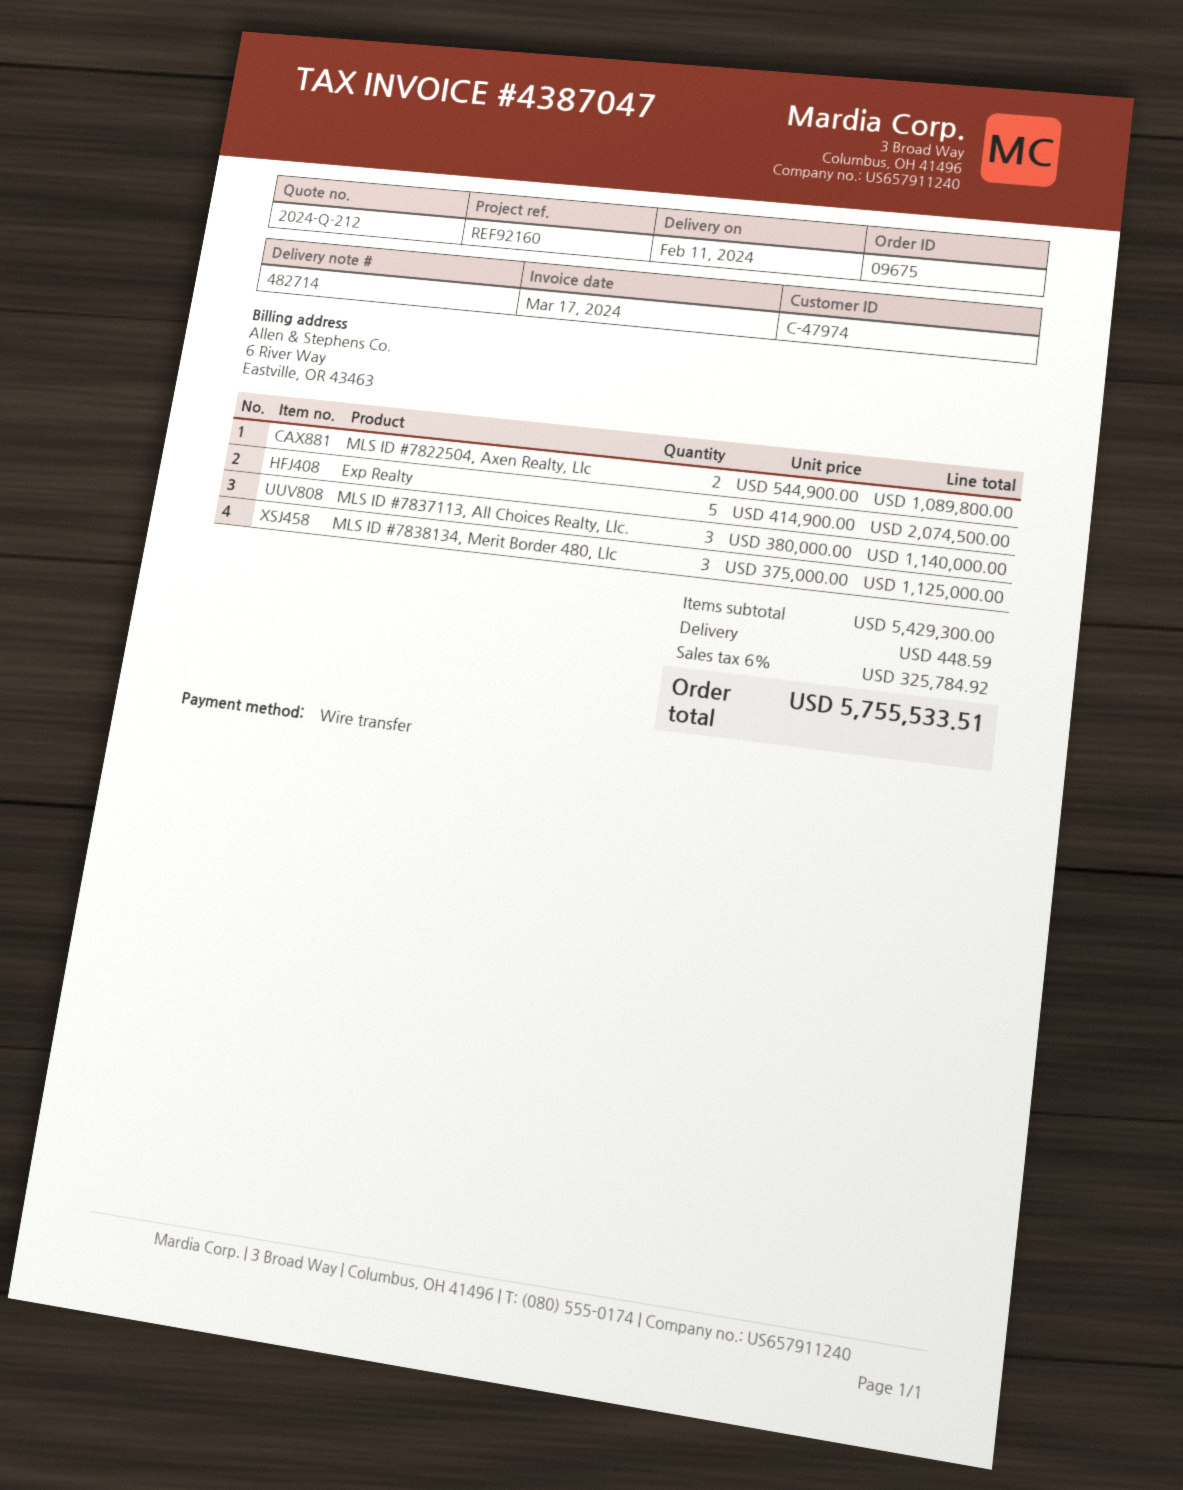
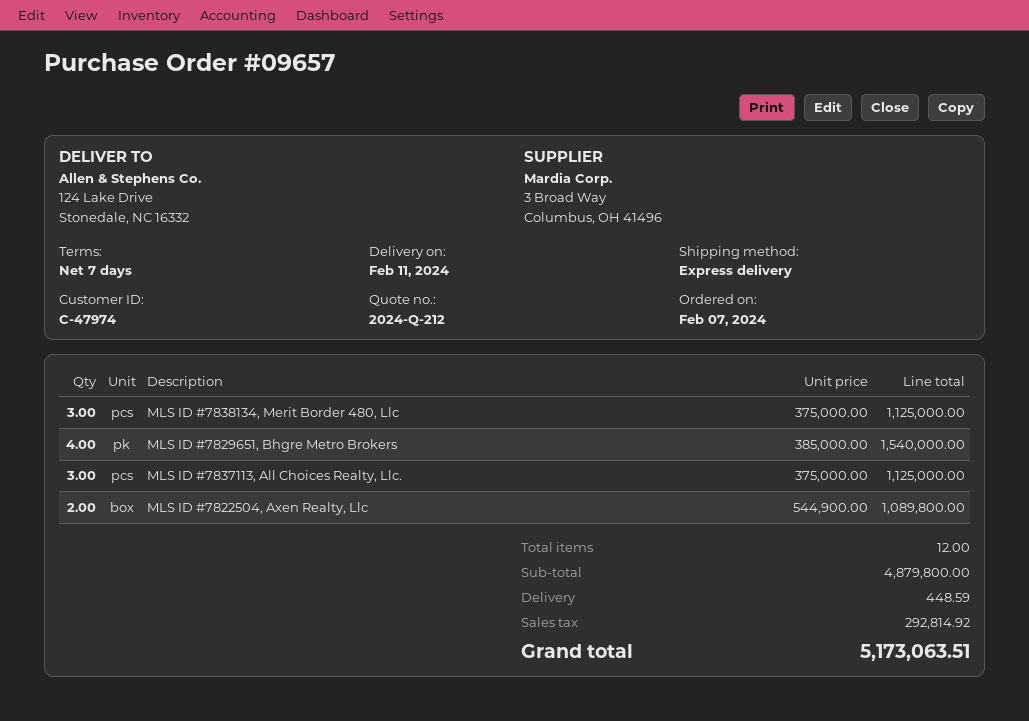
order number: 09675 -> 09657
Exp Realty: 5 x 414900.00 = 2074500.00 -> none
MLS ID #7837113, All Choices Realty, Llc.: 3 x 380000.00 = 1140000.00 -> 3 x 375000.00 = 1125000.00
MLS ID #7829651, Bhgre Metro Brokers: none -> 4 x 385000.00 = 1540000.00
subtotal: 5429300.00 -> 4879800.00
tax: 325784.92 -> 292814.92
total: 5755533.51 -> 5173063.51

